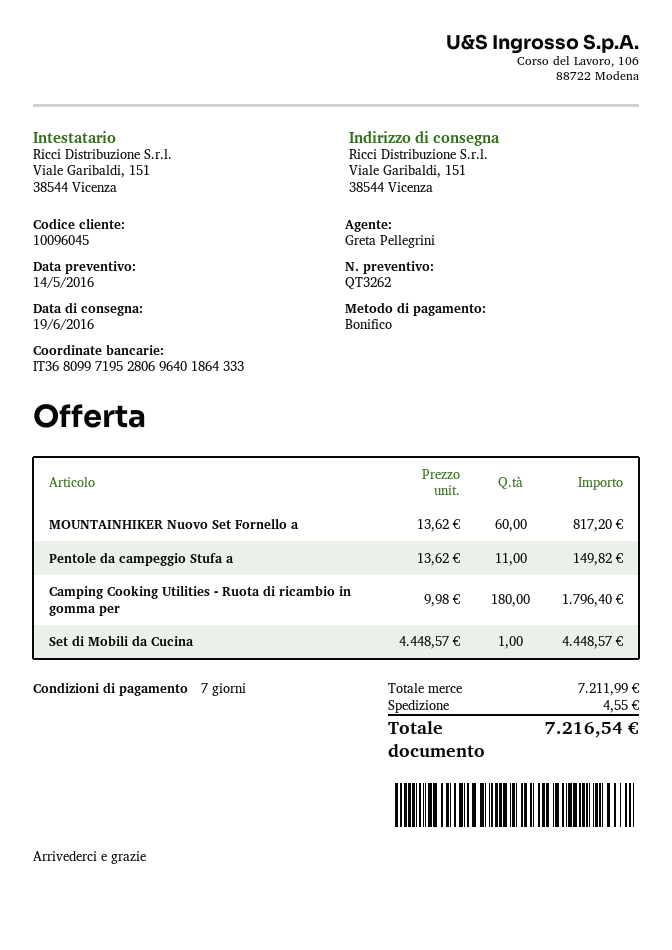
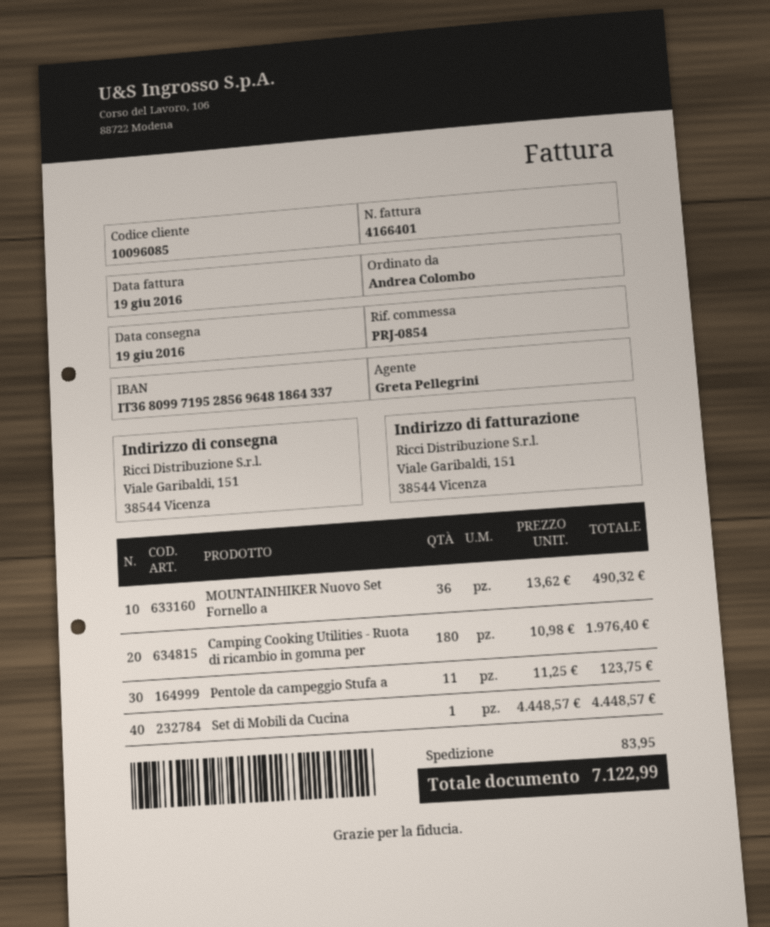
customer number: 10096045 -> 10096085
bank account: IT3680997195280696401864333 -> IT3680997195285696481864337
MOUNTAINHIKER Nuovo Set Fornello a: 60 x 13.62 = 817.20 -> 36 x 13.62 = 490.32
Pentole da campeggio Stufa a: 11 x 13.62 = 149.82 -> 11 x 11.25 = 123.75
Camping Cooking Utilities - Ruota di ricambio in gomma per: 180 x 9.98 = 1796.40 -> 180 x 10.98 = 1976.40
shipping: 4.55 -> 83.95
total: 7216.54 -> 7122.99

